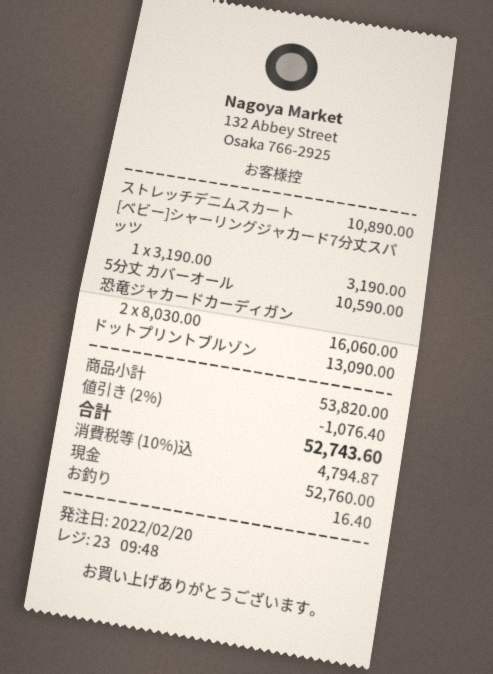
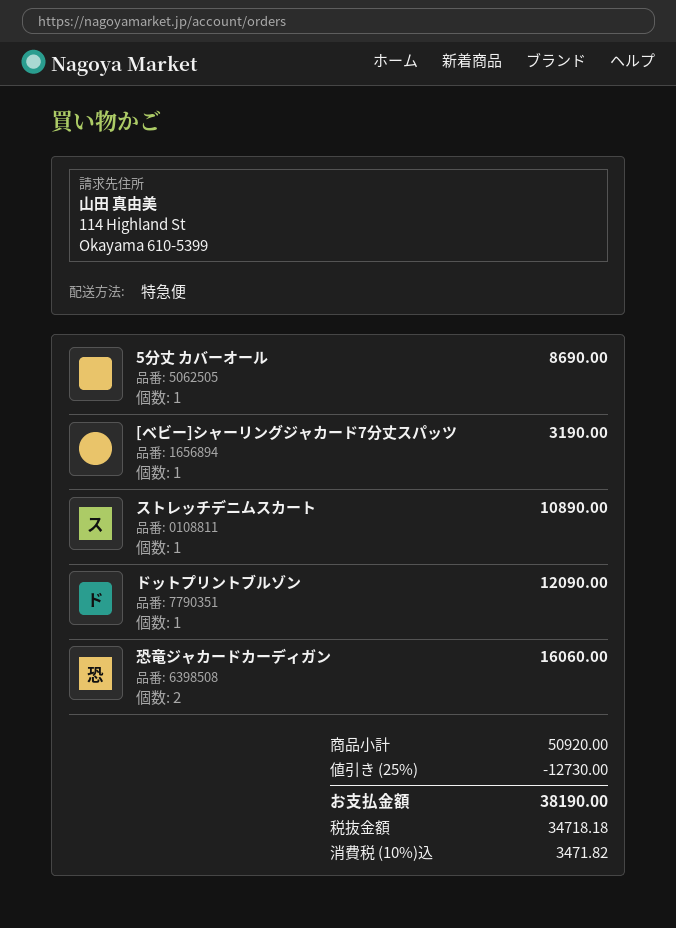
5分丈 カバーオール: 1 for 10590.00 -> 1 for 8690.00
ドットプリントブルゾン: 1 for 13090.00 -> 1 for 12090.00
subtotal: 53820.00 -> 50920.00
discount: 2% = 1076.40 -> 25% = 12730.00
tax: 10% = 4794.87 -> 10% = 3471.82
total: 52743.60 -> 38190.00

